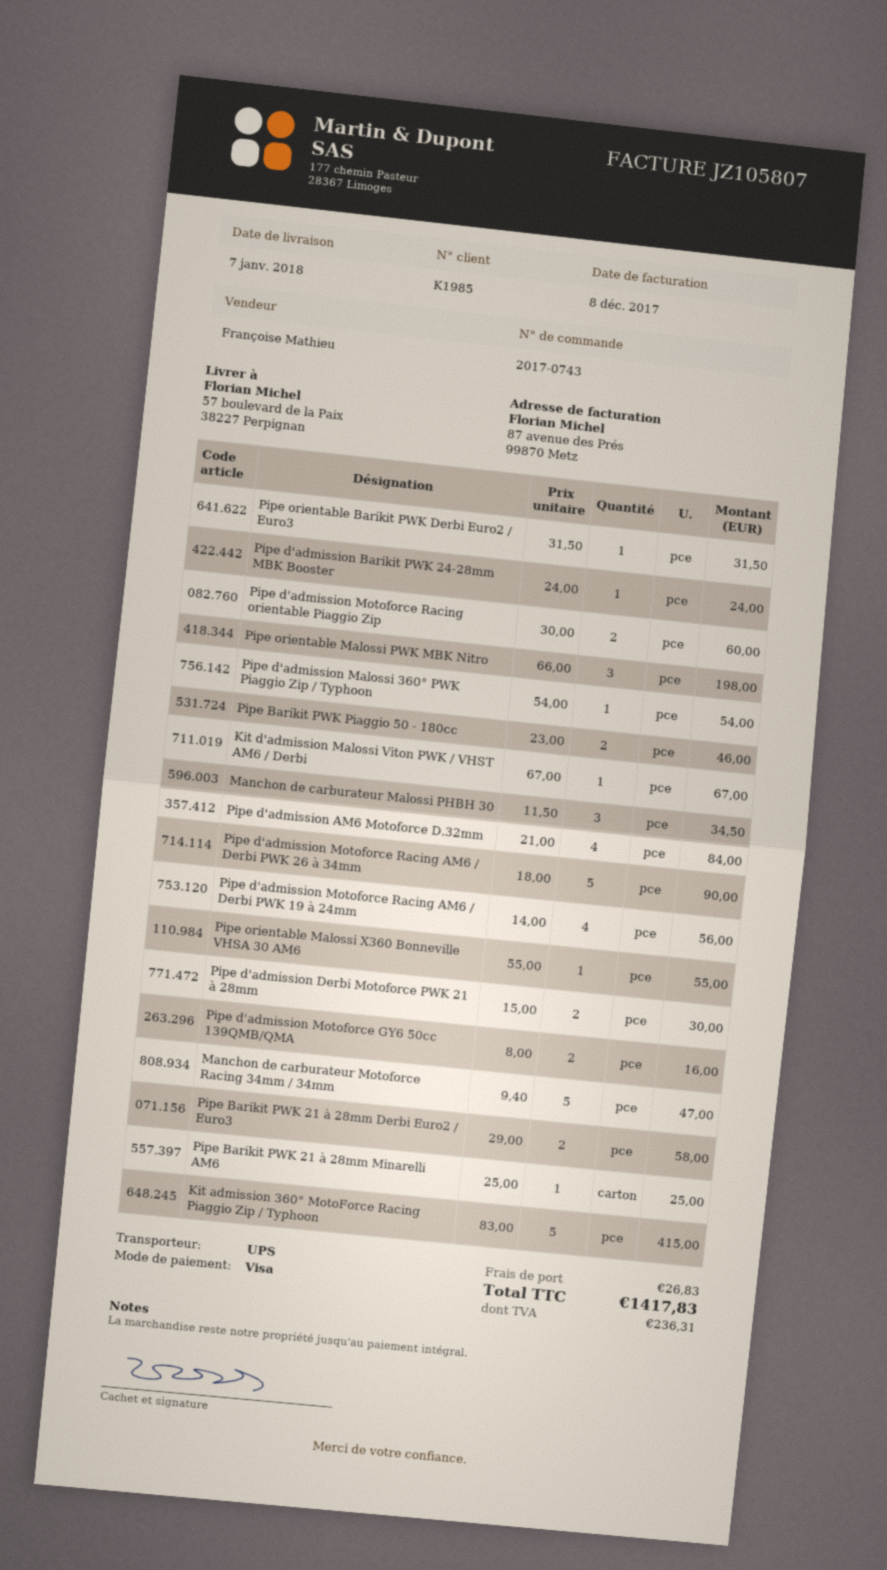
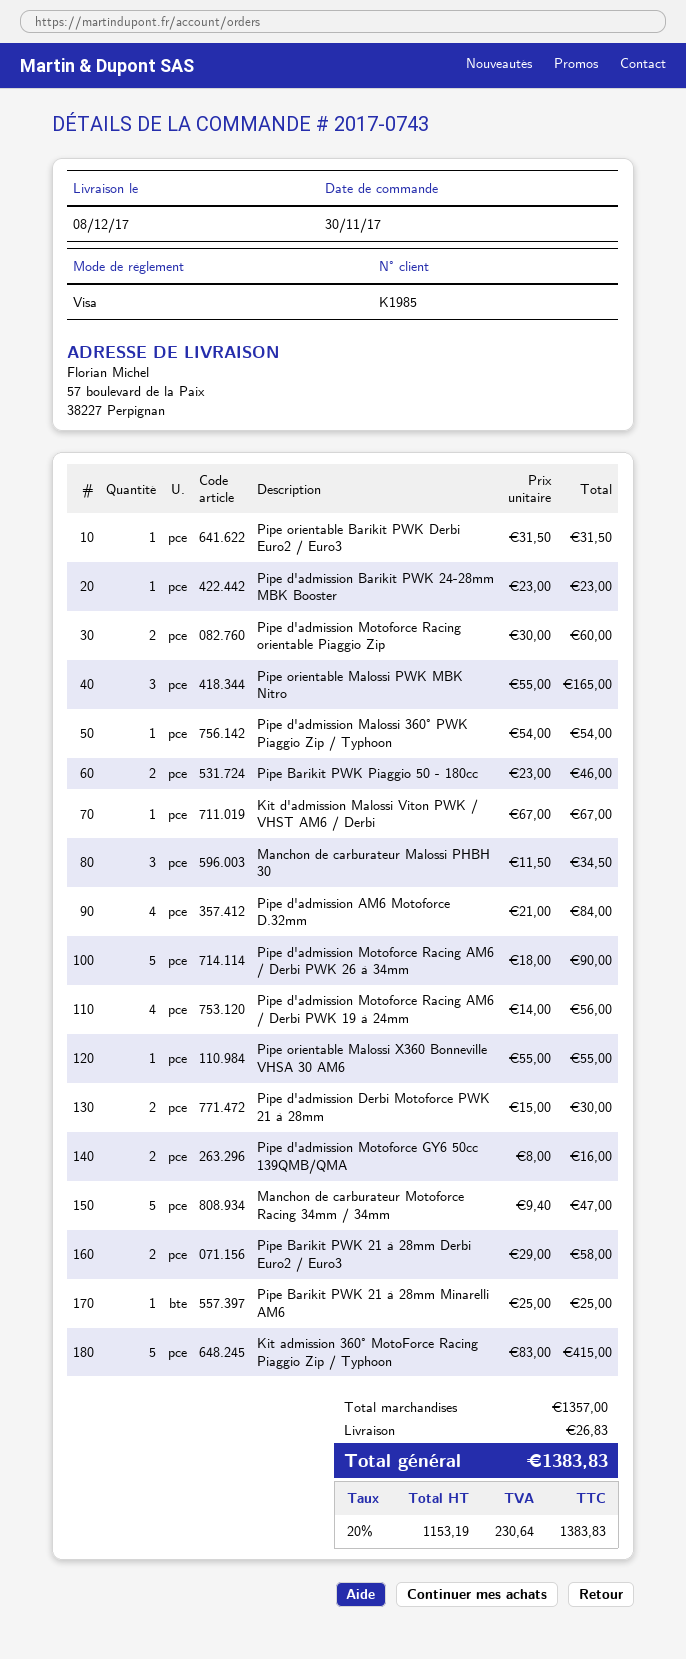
delivery date: 2018-01-07 -> 2017-12-08
Pipe d'admission Barikit PWK 24-28mm MBK Booster: 1 x 24.00 = 24.00 -> 1 x 23.00 = 23.00
Pipe orientable Malossi PWK MBK Nitro: 3 x 66.00 = 198.00 -> 3 x 55.00 = 165.00
tax: 236.31 -> 230.64
total: 1417.83 -> 1383.83

